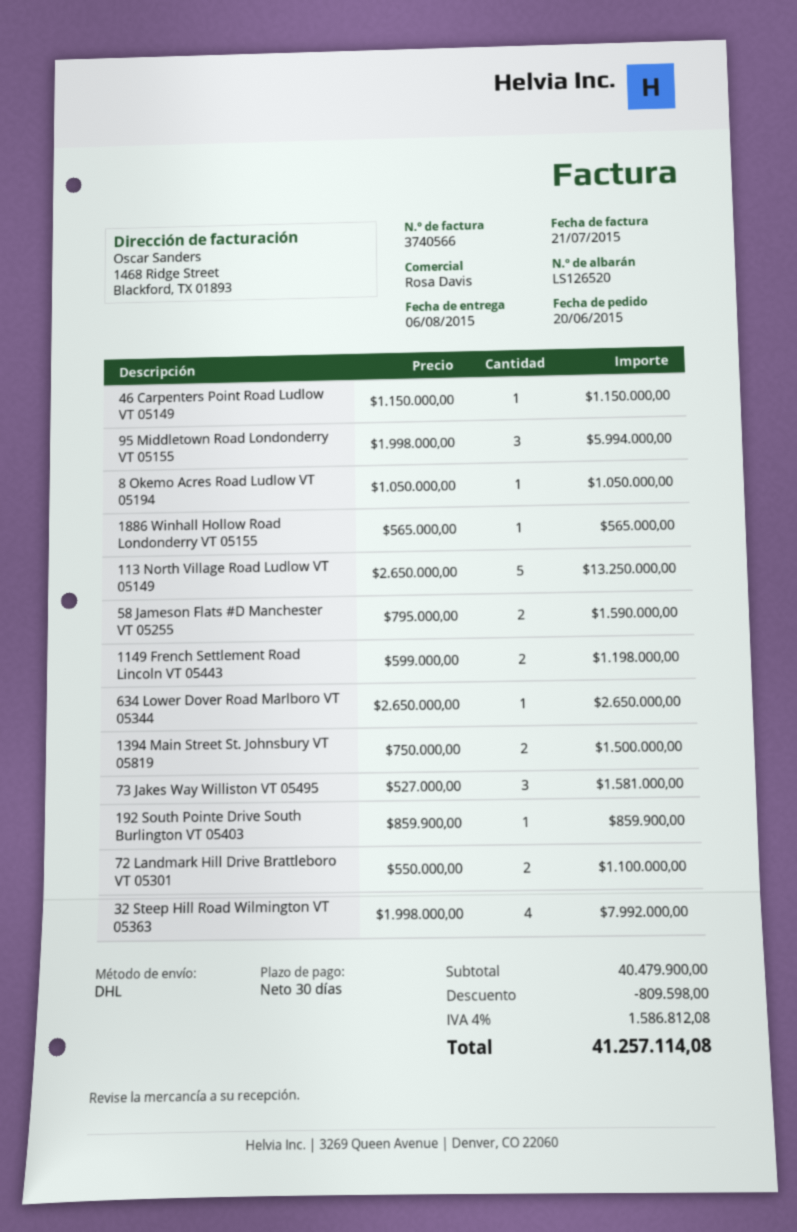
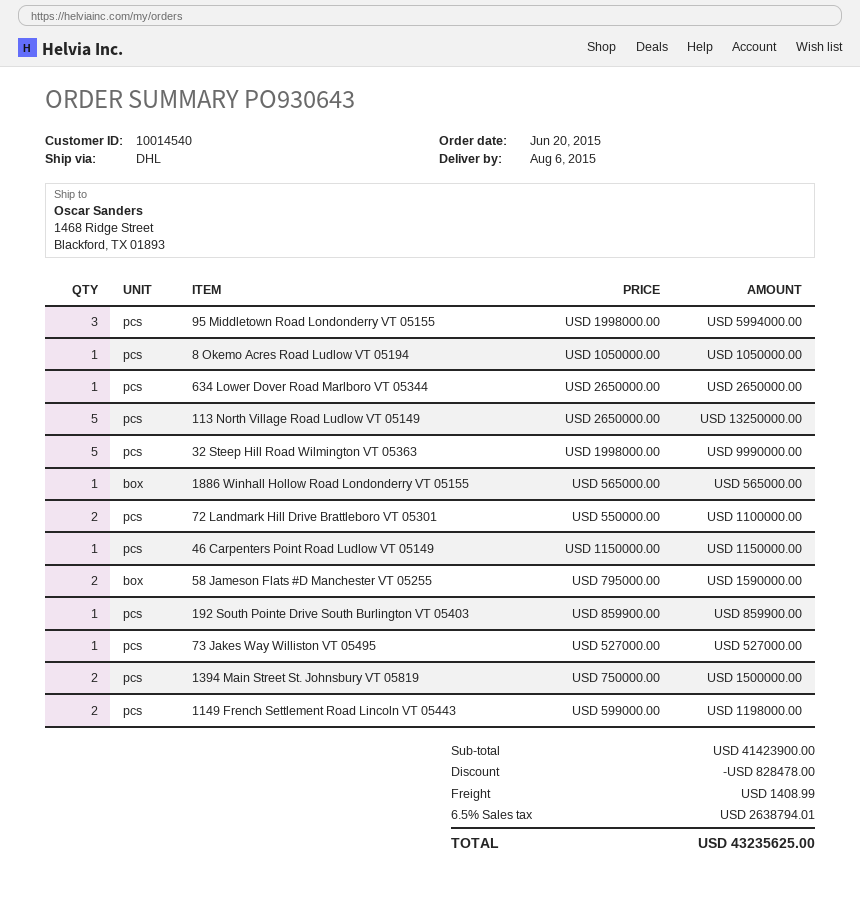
73 Jakes Way Williston VT 05495: 3 x 527000.00 = 1581000.00 -> 1 x 527000.00 = 527000.00
32 Steep Hill Road Wilmington VT 05363: 4 x 1998000.00 = 7992000.00 -> 5 x 1998000.00 = 9990000.00
subtotal: 40479900.00 -> 41423900.00
discount: 809598.00 -> 828478.00
shipping: none -> 1408.99
tax: 4% = 1586812.08 -> 6.5% = 2638794.01
total: 41257114.08 -> 43235625.00

